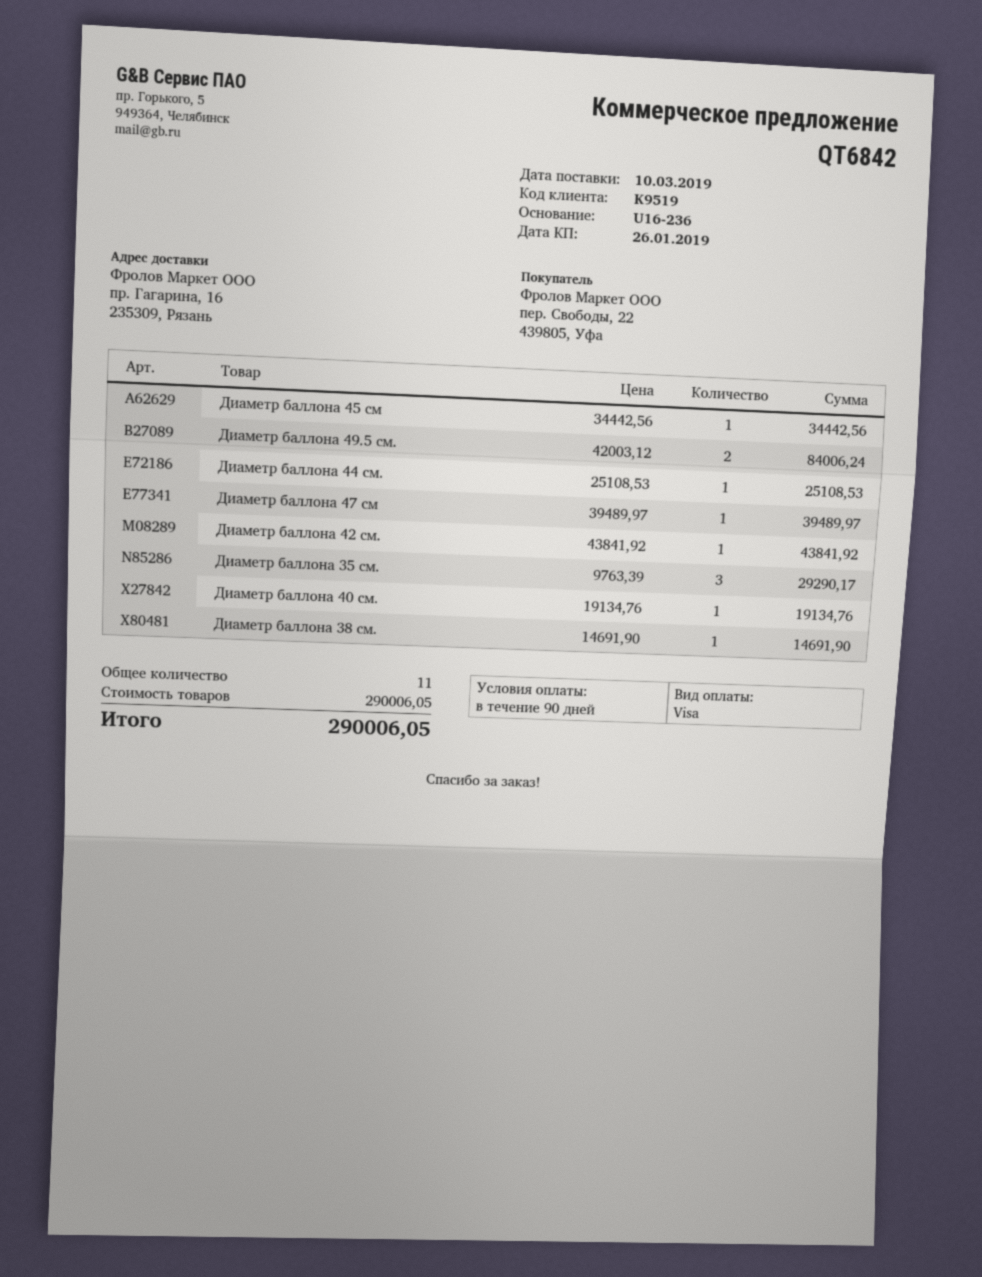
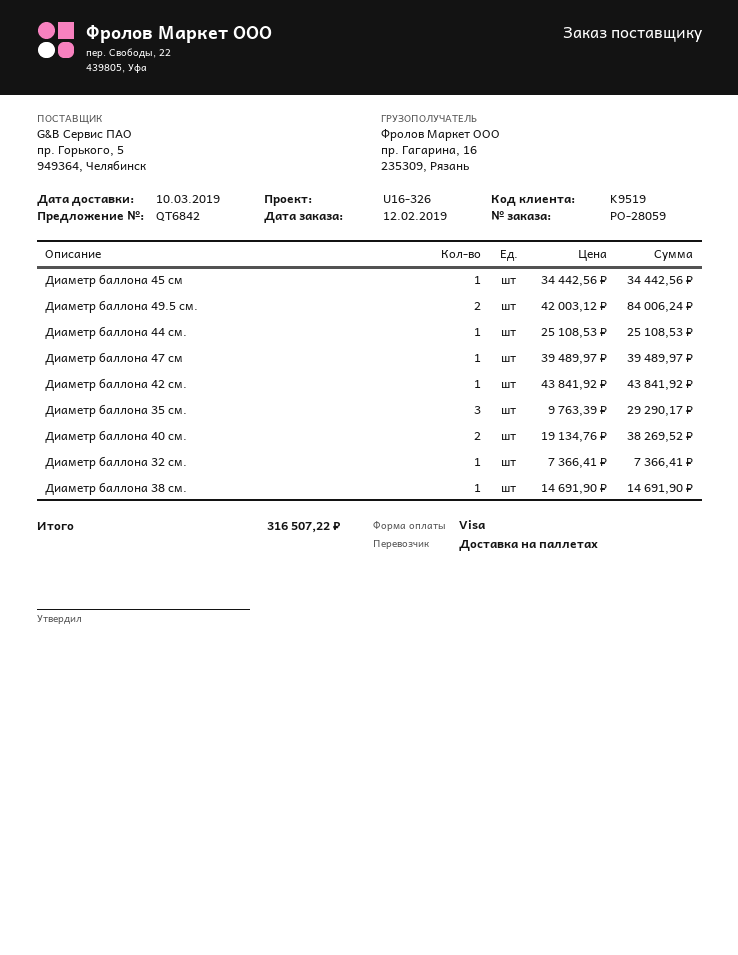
reference: U16-236 -> U16-326
Диаметр баллона 40 см.: 1 x 19134.76 = 19134.76 -> 2 x 19134.76 = 38269.52
Диаметр баллона 32 см.: none -> 1 x 7366.41 = 7366.41
total: 290006.05 -> 316507.22

